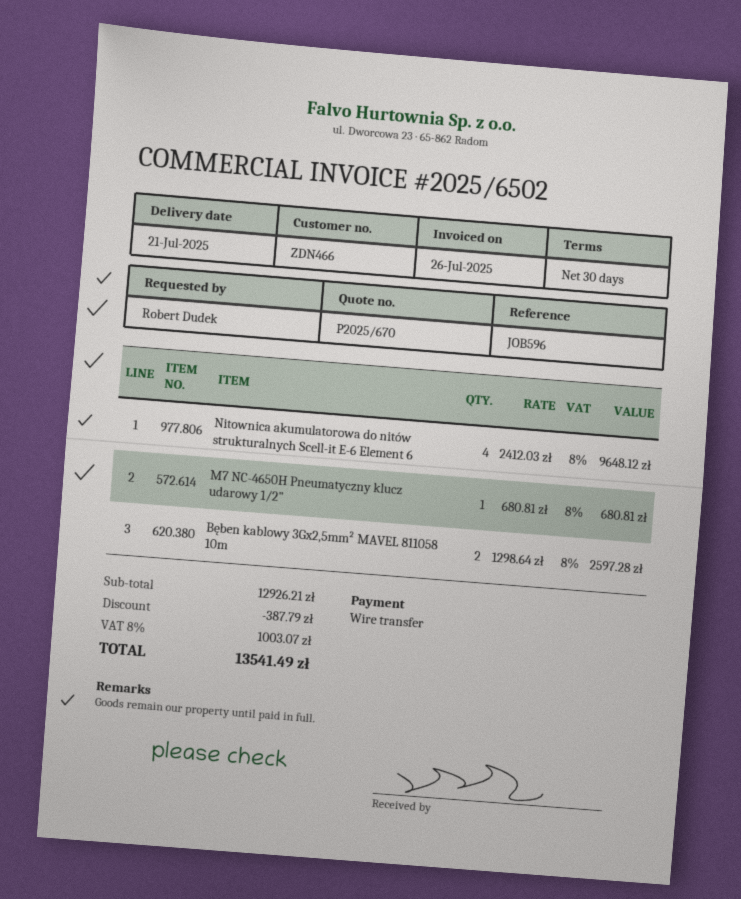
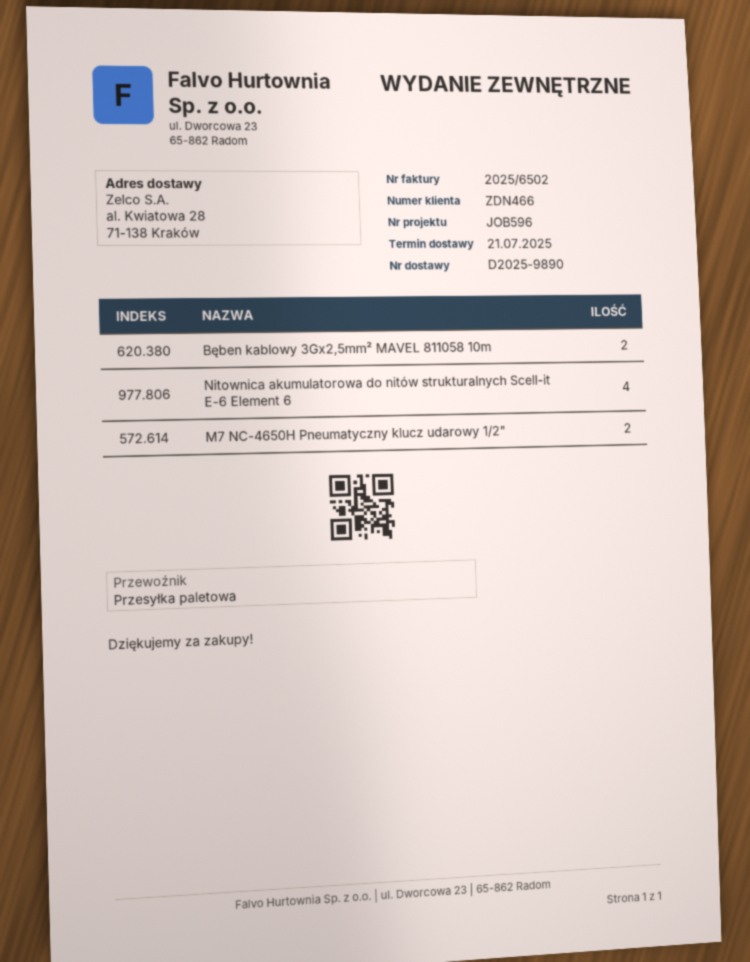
M7 NC-4650H Pneumatyczny klucz udarowy 1/2": 1 -> 2

